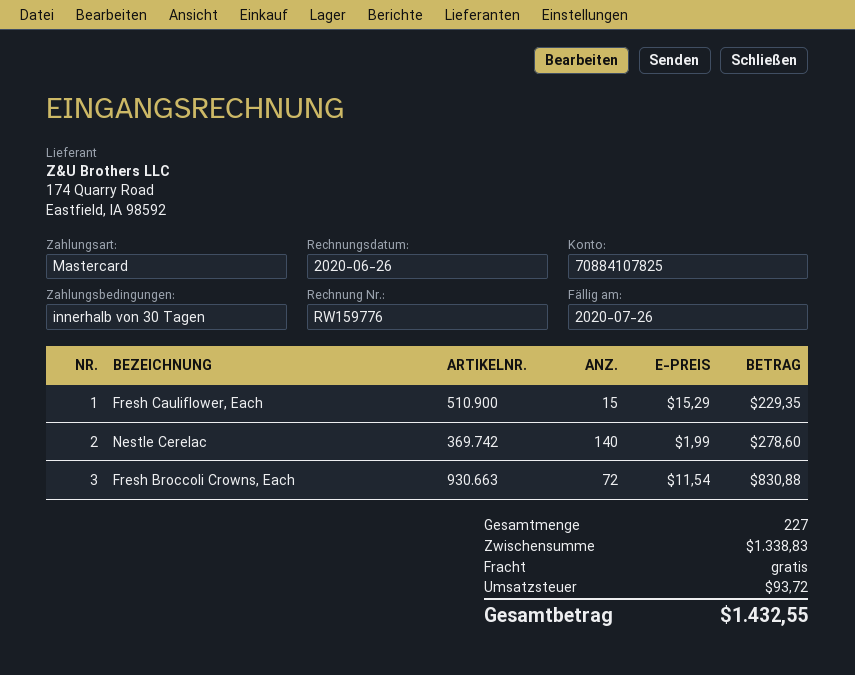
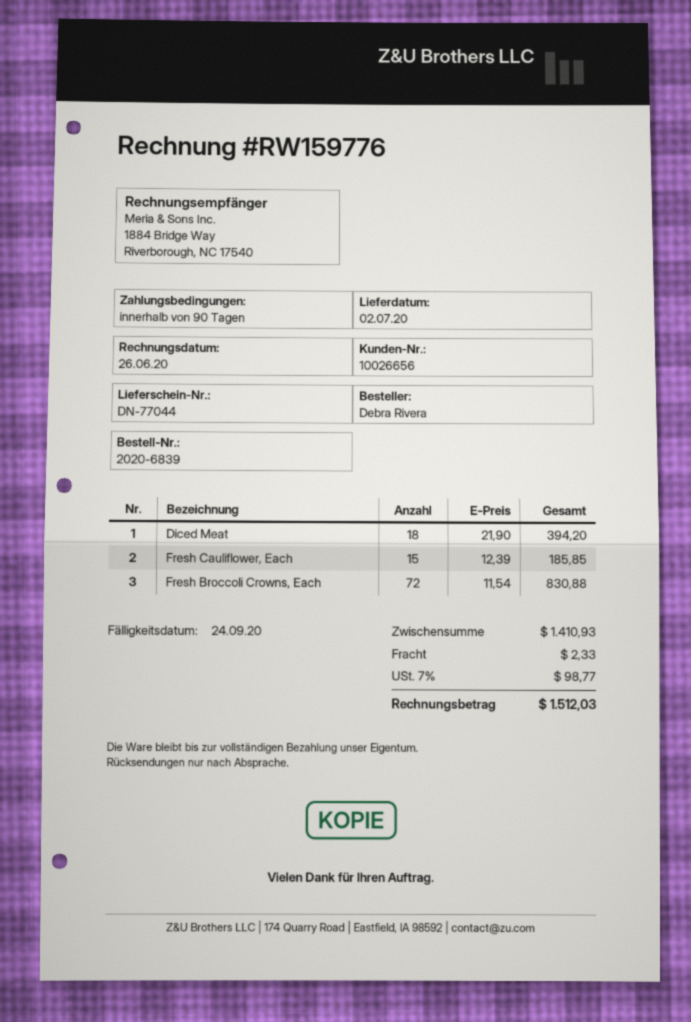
payment terms: 30 days -> 90 days
due date: 2020-07-26 -> 2020-09-24
Fresh Cauliflower, Each: 15 x 15.29 = 229.35 -> 15 x 12.39 = 185.85
Nestle Cerelac: 140 x 1.99 = 278.60 -> none
Diced Meat: none -> 18 x 21.90 = 394.20
subtotal: 1338.83 -> 1410.93
shipping: 0.00 -> 2.33
tax: 93.72 -> 98.77
total: 1432.55 -> 1512.03

